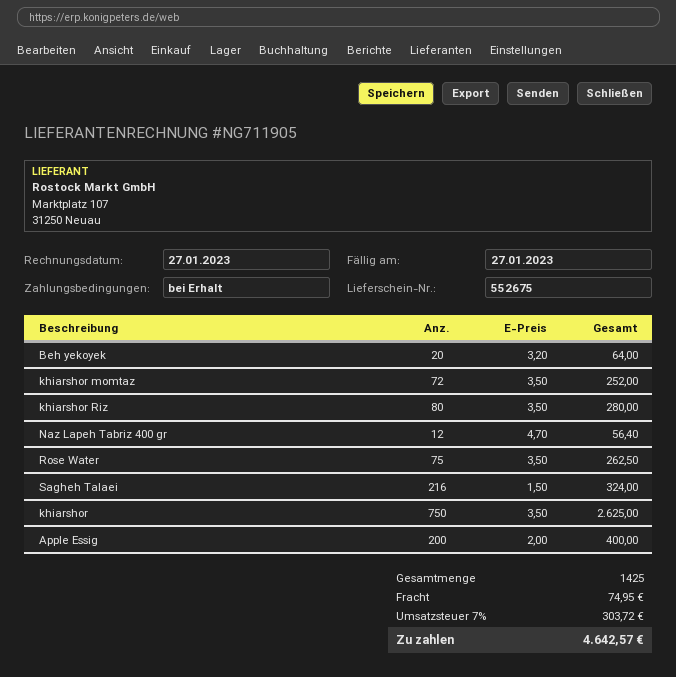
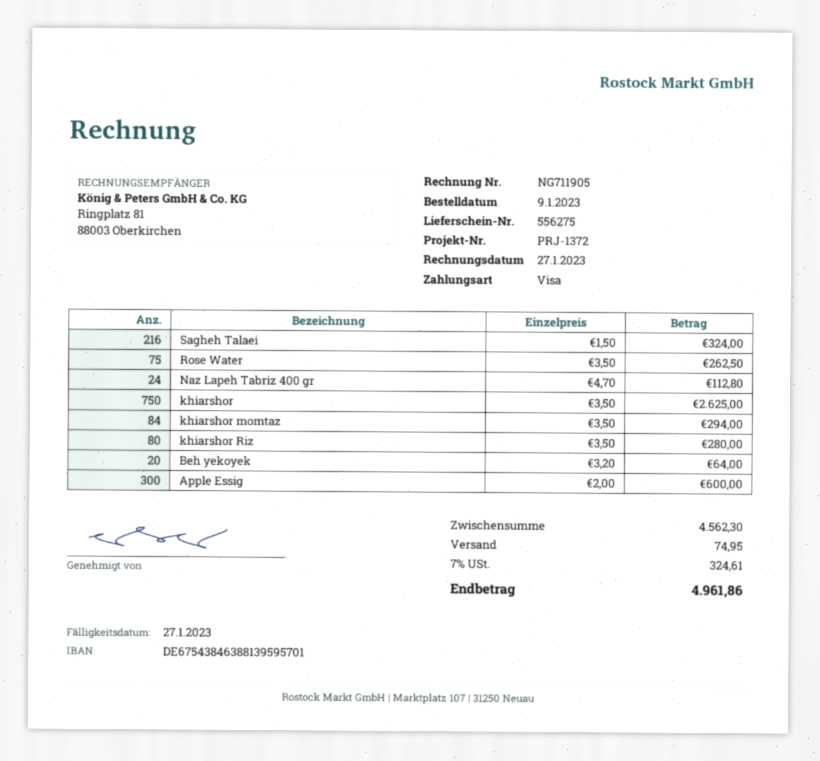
delivery note number: 552675 -> 556275
khiarshor momtaz: 72 x 3.50 = 252.00 -> 84 x 3.50 = 294.00
Naz Lapeh Tabriz 400 gr: 12 x 4.70 = 56.40 -> 24 x 4.70 = 112.80
Apple Essig: 200 x 2.00 = 400.00 -> 300 x 2.00 = 600.00
tax: 7% = 303.72 -> 7% = 324.61
total: 4642.57 -> 4961.86

